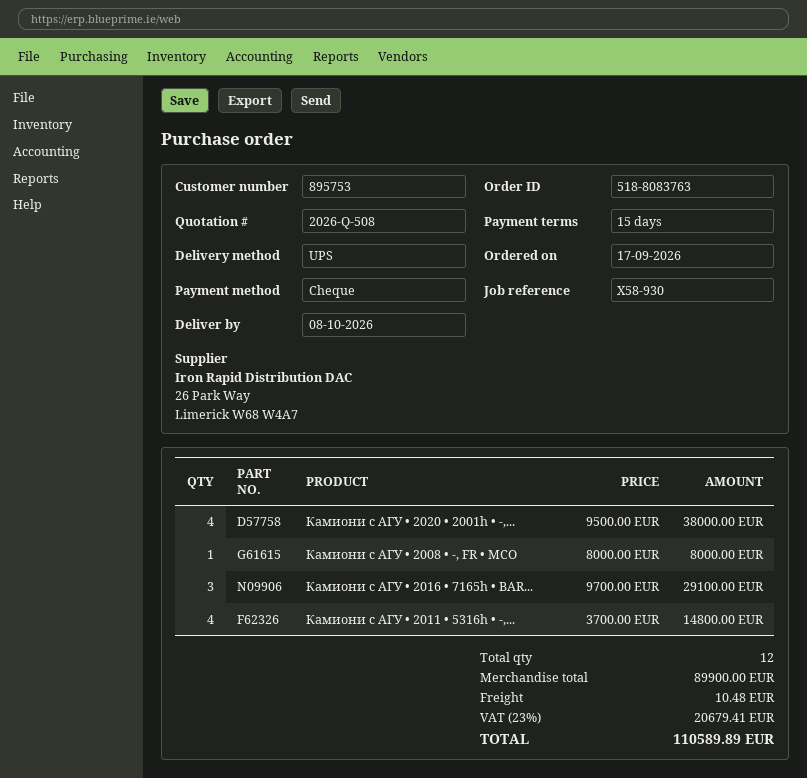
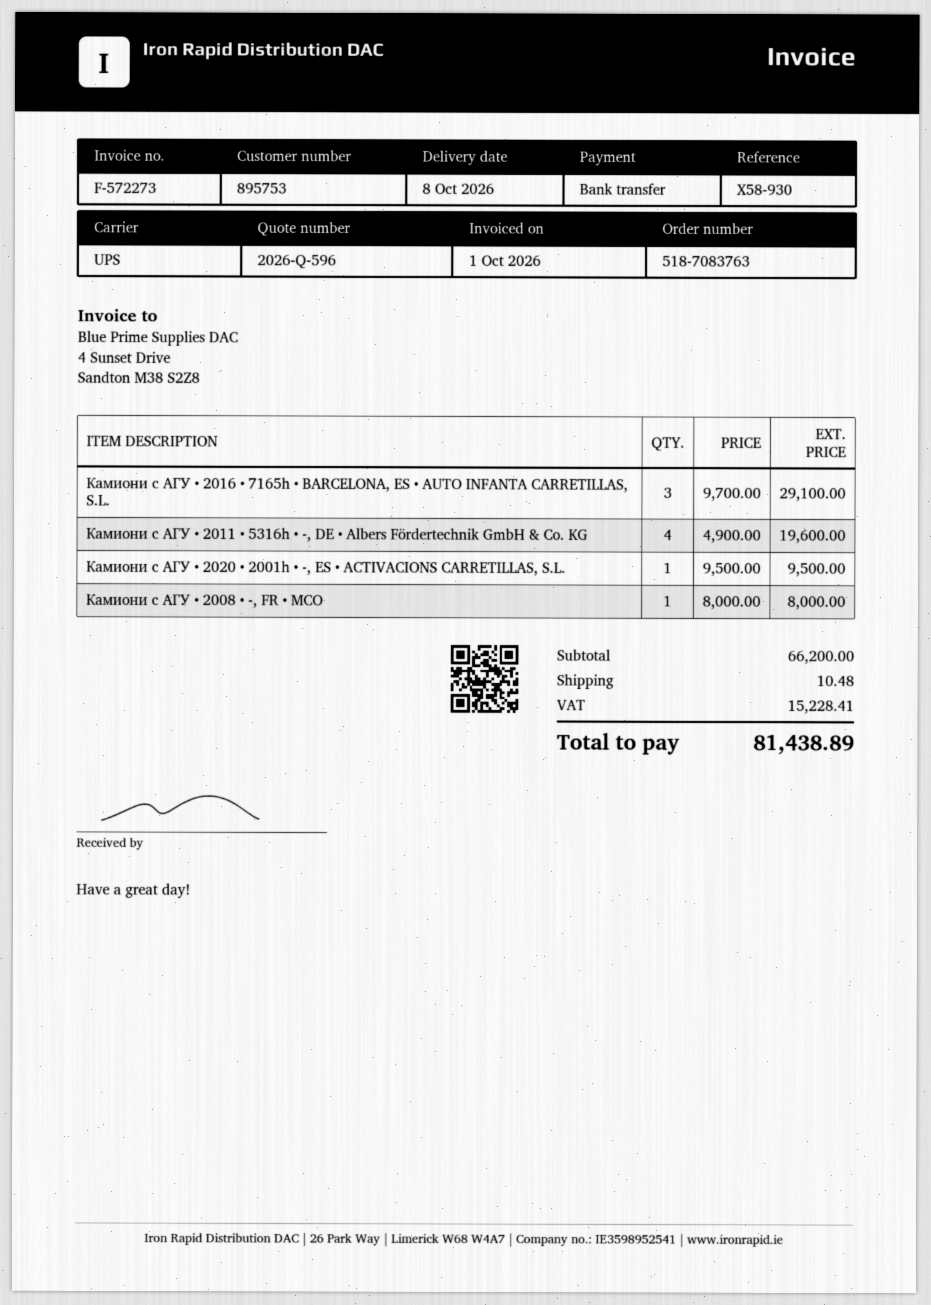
quote number: 2026-Q-508 -> 2026-Q-596
order number: 518-8083763 -> 518-7083763
payment method: cheque -> bank transfer
Камиони с АГУ • 2020 • 2001h • -,...: 4 x 9500.00 = 38000.00 -> 1 x 9500.00 = 9500.00
Камиони с АГУ • 2011 • 5316h • -,...: 4 x 3700.00 = 14800.00 -> 4 x 4900.00 = 19600.00
subtotal: 89900.00 -> 66200.00
tax: 20679.41 -> 15228.41
total: 110589.89 -> 81438.89

